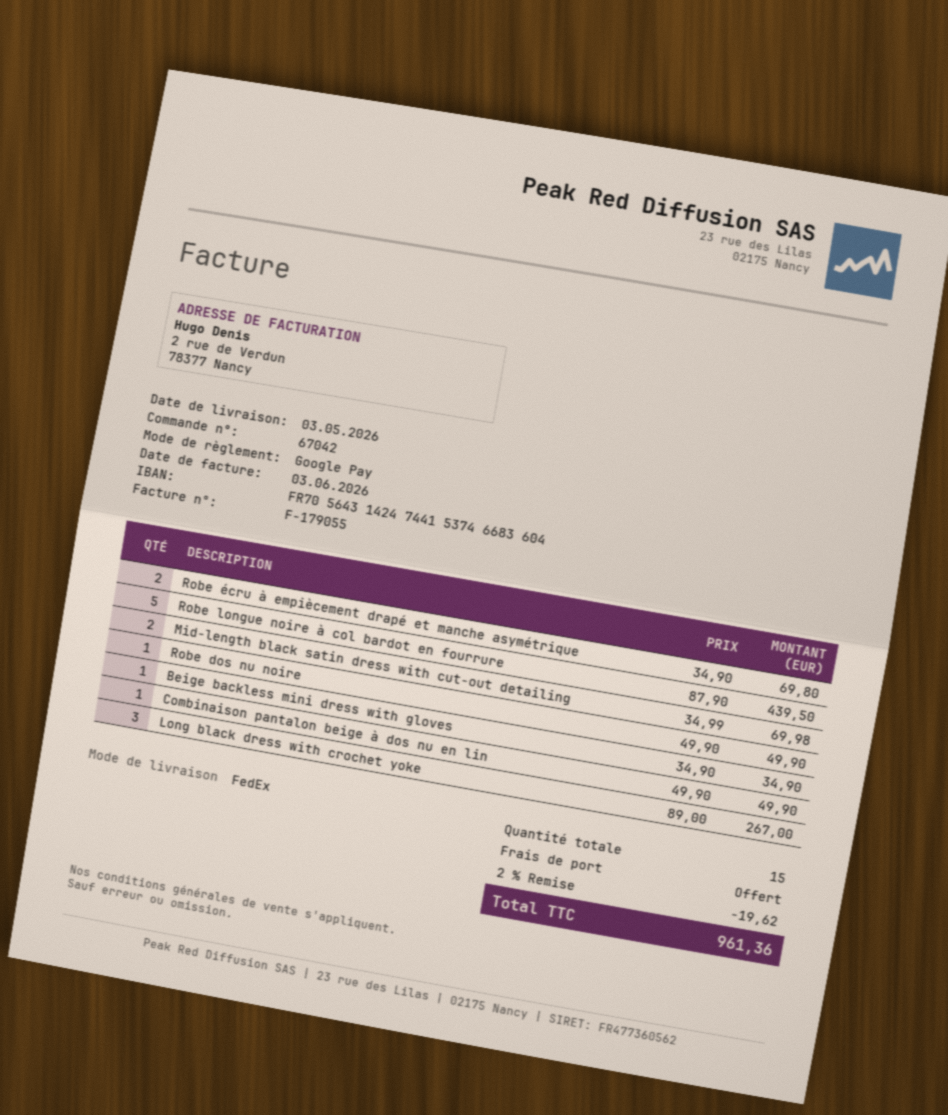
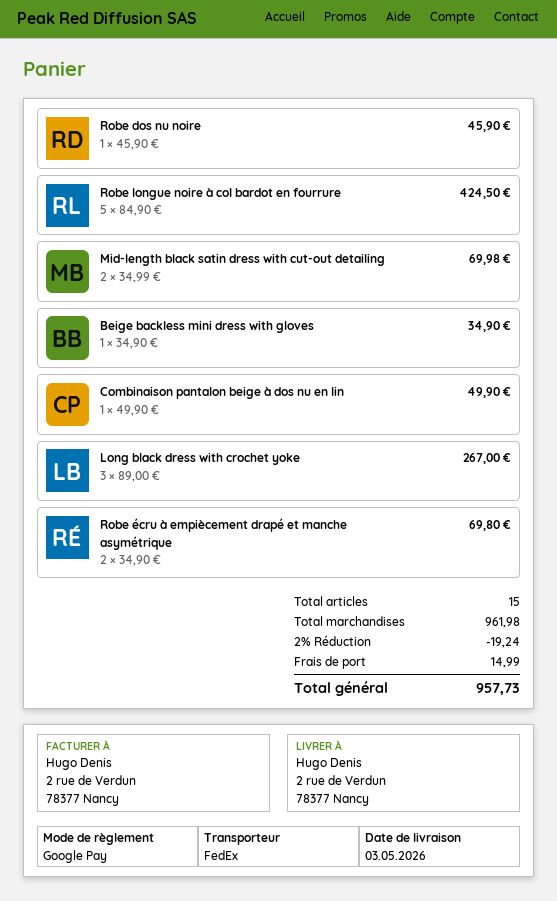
Robe longue noire à col bardot en fourrure: 5 x 87.90 = 439.50 -> 5 x 84.90 = 424.50
Robe dos nu noire: 1 x 49.90 = 49.90 -> 1 x 45.90 = 45.90
discount: 2% = 19.62 -> 2% = 19.24
shipping: 0.00 -> 14.99
total: 961.36 -> 957.73

